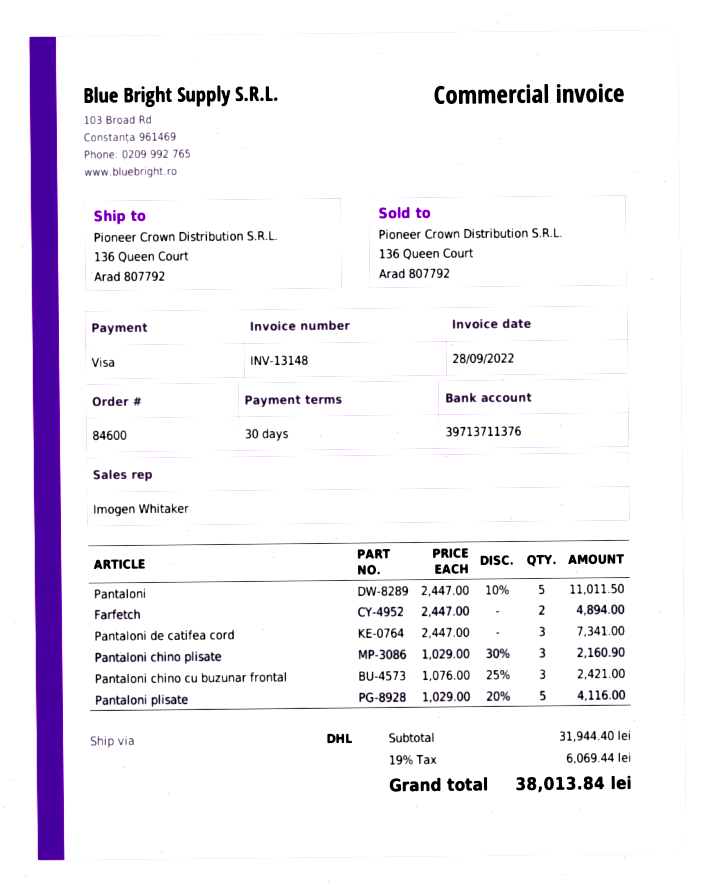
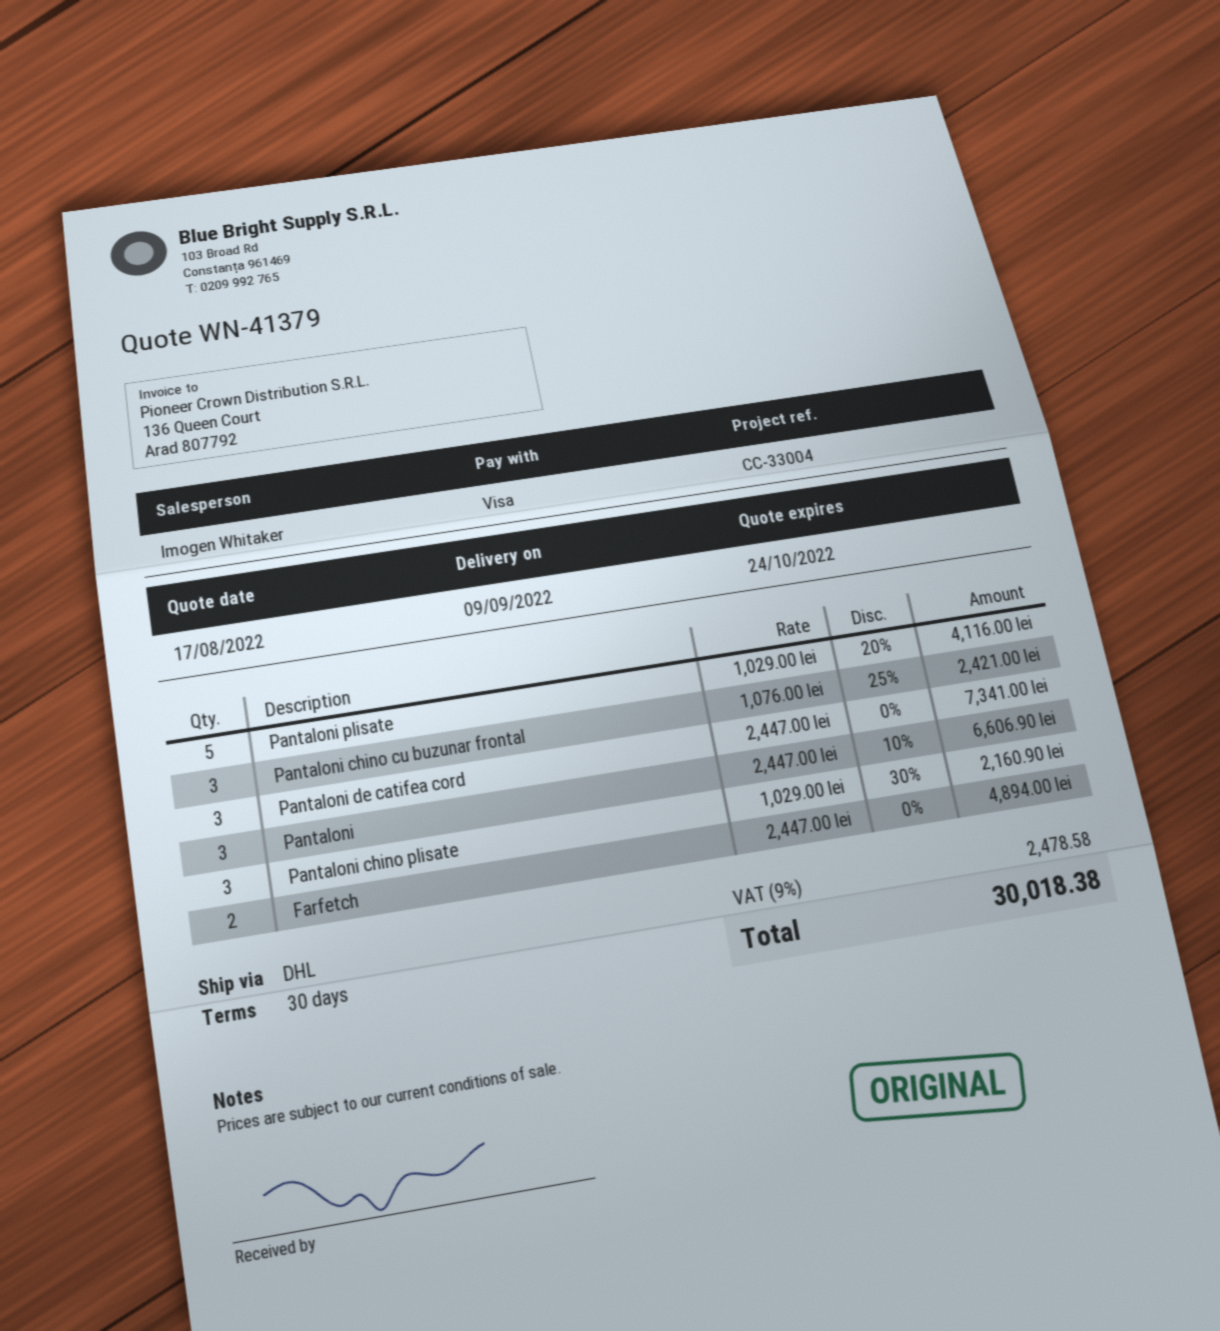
Pantaloni: 5 x 2447.00 - 10% = 11011.50 -> 3 x 2447.00 - 10% = 6606.90
tax: 19% = 6069.44 -> 9% = 2478.58
total: 38013.84 -> 30018.38

